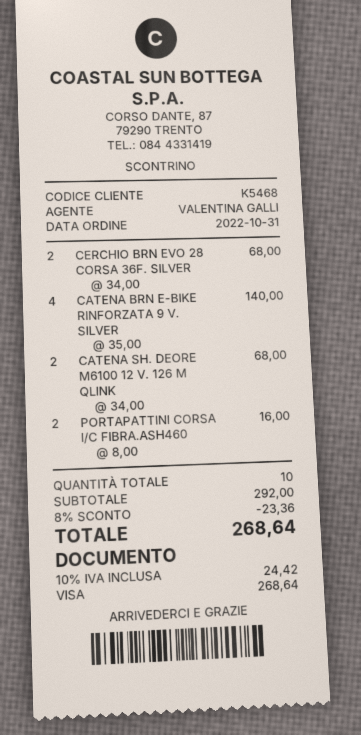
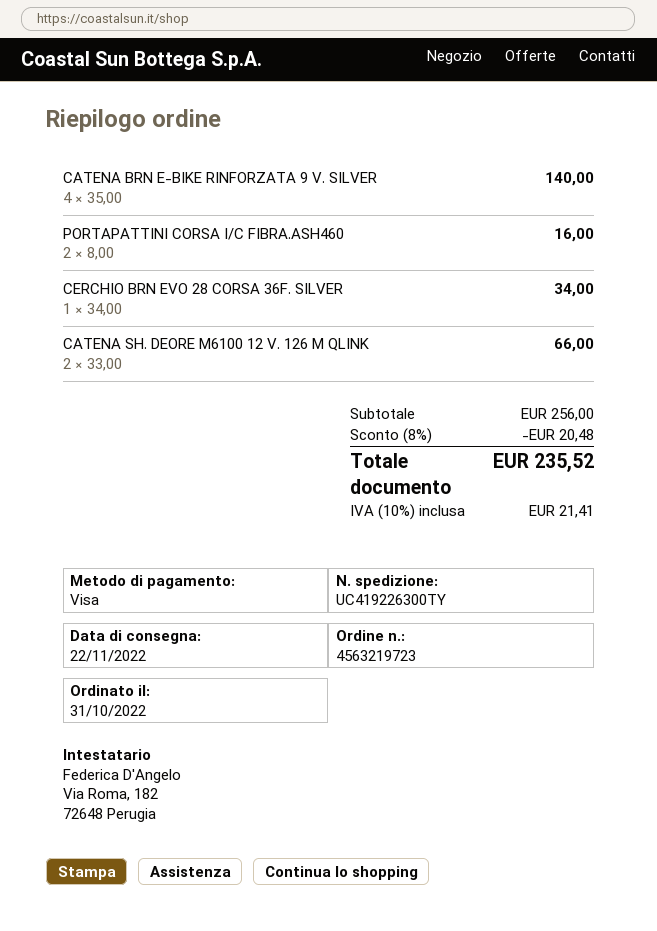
CERCHIO BRN EVO 28 CORSA 36F. SILVER: 2 x 34.00 = 68.00 -> 1 x 34.00 = 34.00
CATENA SH. DEORE M6100 12 V. 126 M QLINK: 2 x 34.00 = 68.00 -> 2 x 33.00 = 66.00
subtotal: 292.00 -> 256.00
discount: 8% = 23.36 -> 8% = 20.48
tax: 10% = 24.42 -> 10% = 21.41
total: 268.64 -> 235.52

